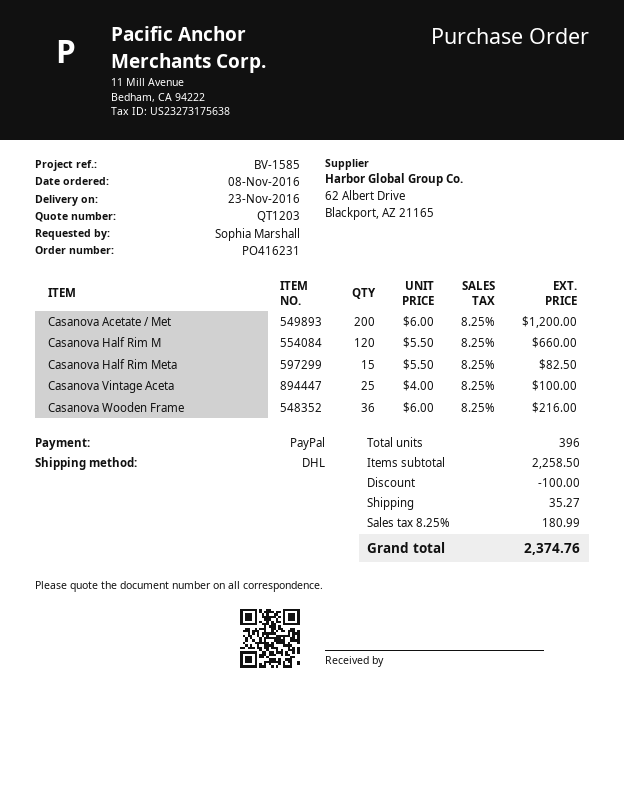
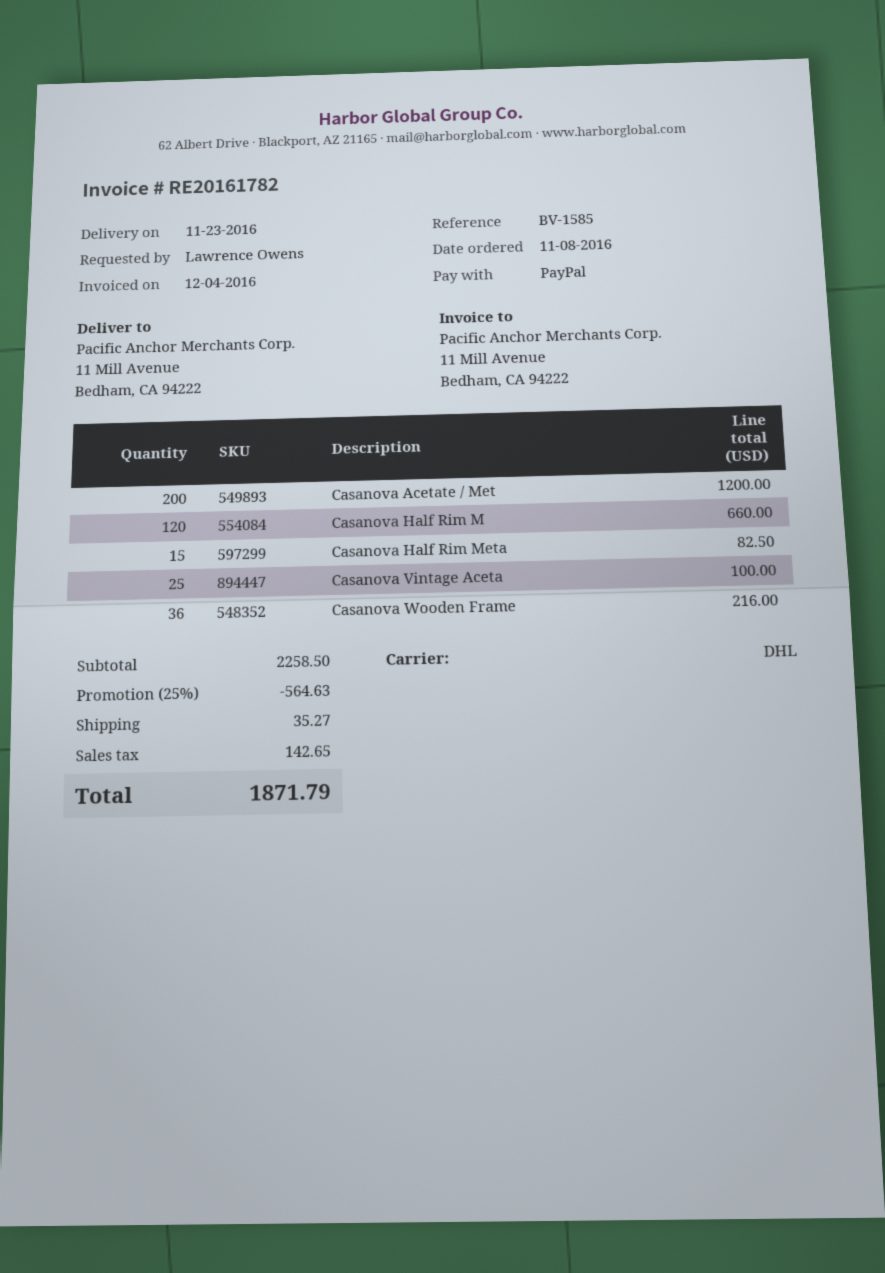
ordered by: Sophia Marshall -> Lawrence Owens
discount: 100.00 -> 564.63
tax: 180.99 -> 142.65
total: 2374.76 -> 1871.79

